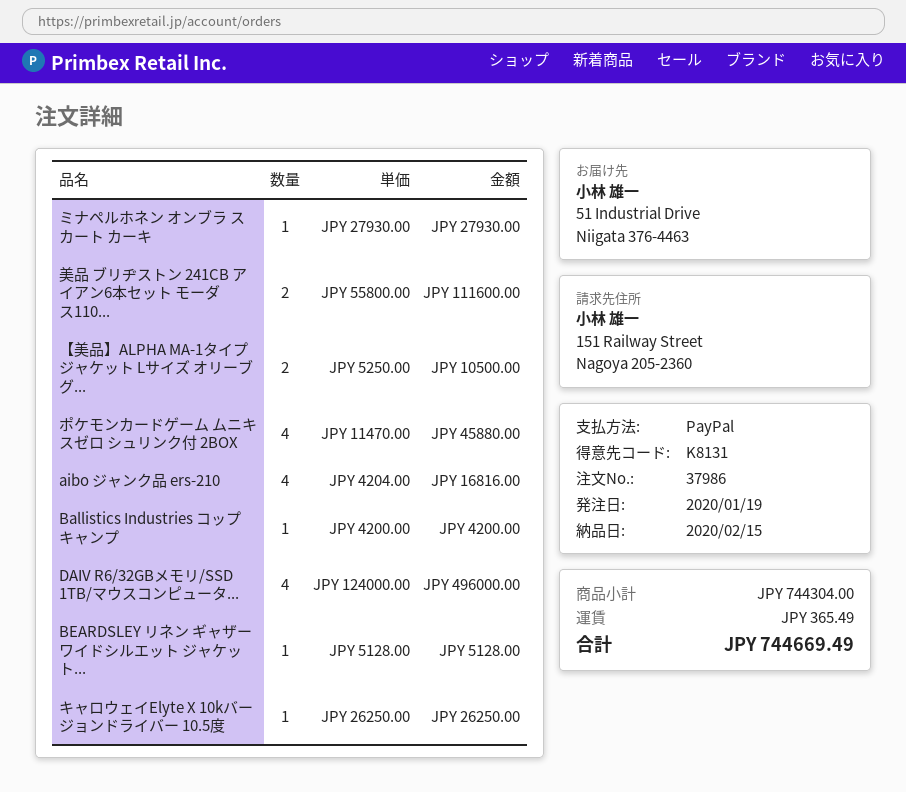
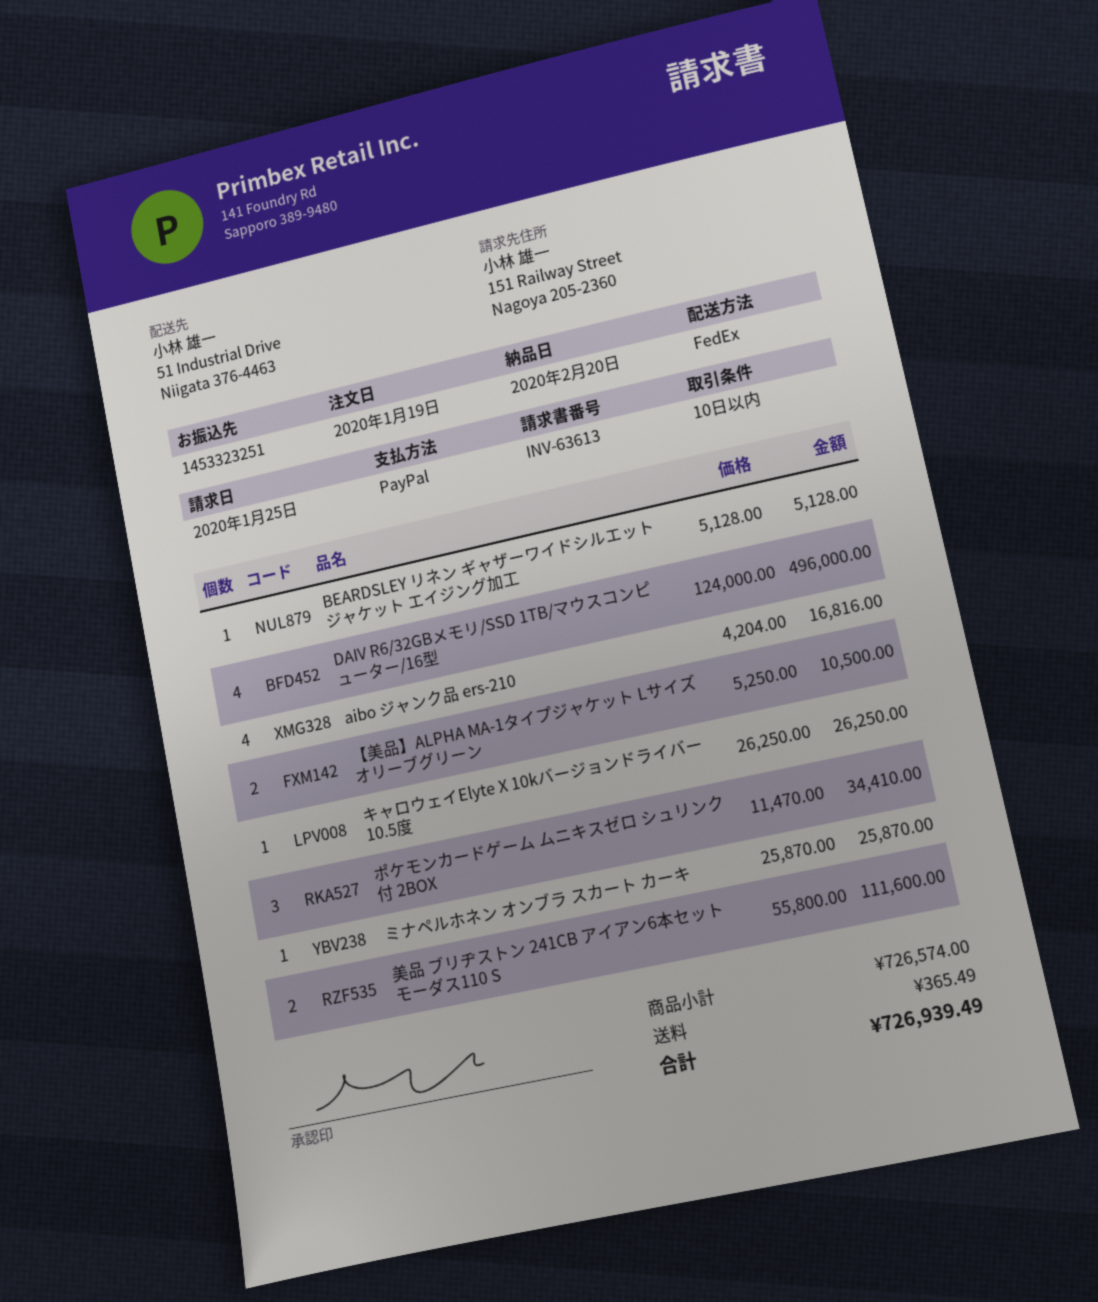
delivery date: 2020-02-15 -> 2020-02-20
ミナペルホネン オンブラ スカート カーキ: 1 x 27930.00 = 27930.00 -> 1 x 25870.00 = 25870.00
ポケモンカードゲーム ムニキスゼロ シュリンク付 2BOX: 4 x 11470.00 = 45880.00 -> 3 x 11470.00 = 34410.00
Ballistics Industries コップ キャンプ: 1 x 4200.00 = 4200.00 -> none
subtotal: 744304.00 -> 726574.00
total: 744669.49 -> 726939.49

